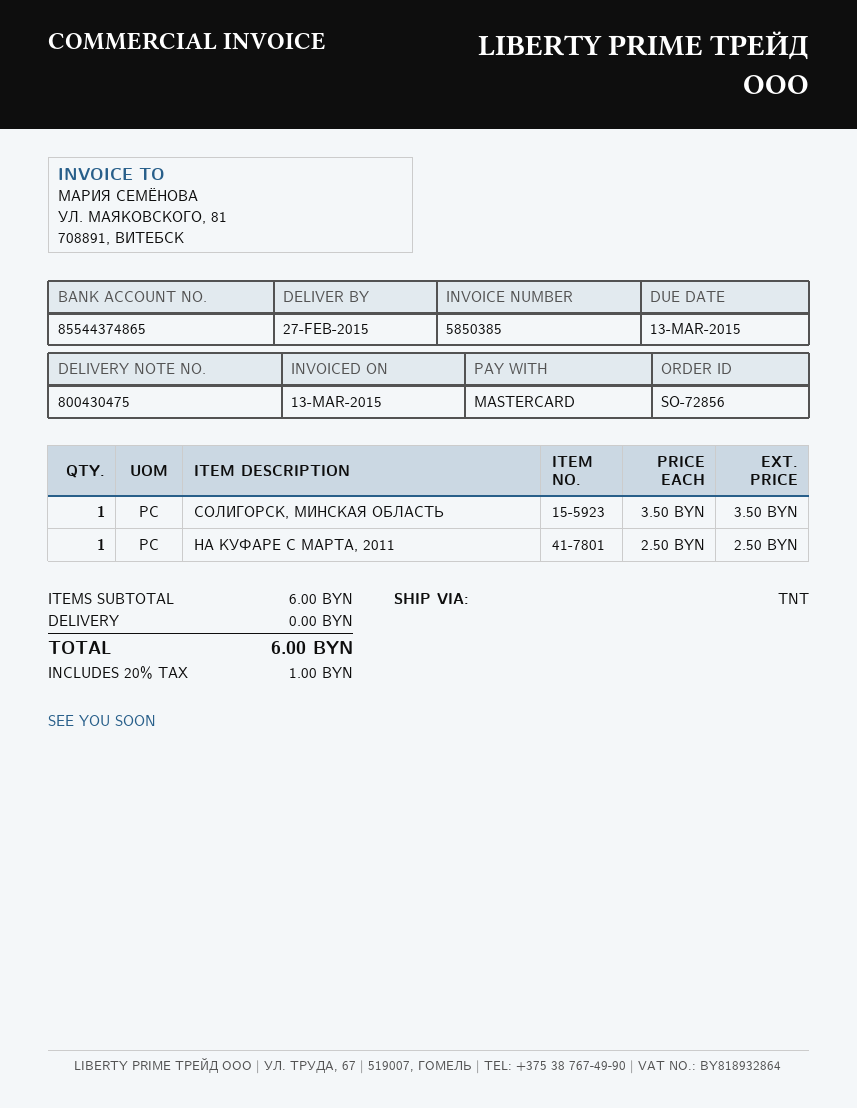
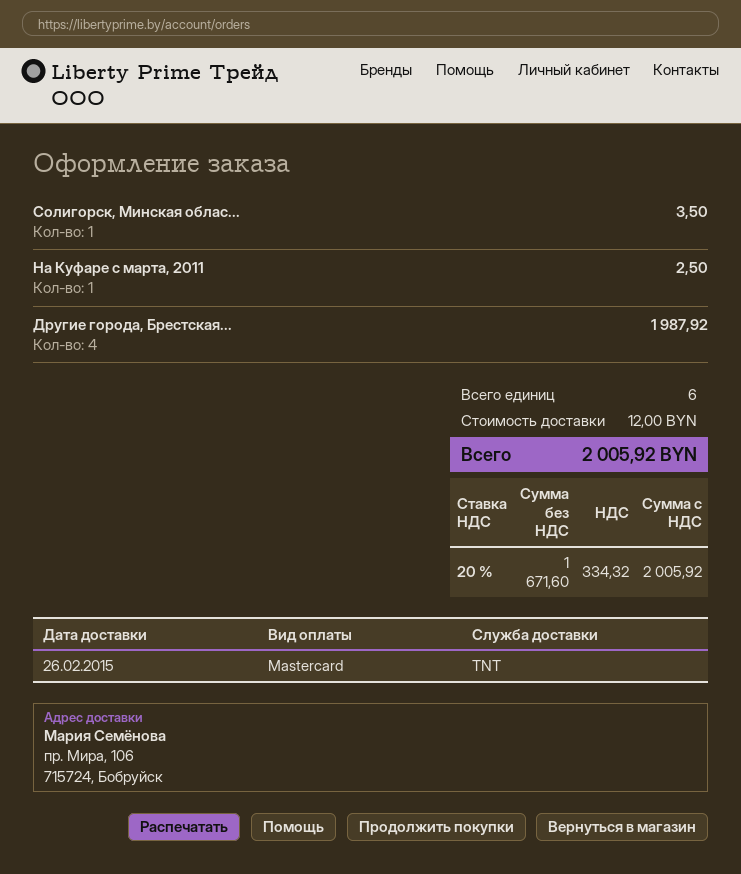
delivery date: 2015-02-27 -> 2015-02-26
Другие города, Брестская...: none -> 4 for 1987.92
shipping: 0.00 -> 12.00
tax: 20% = 1.00 -> 20% = 334.32
total: 6.00 -> 2005.92

